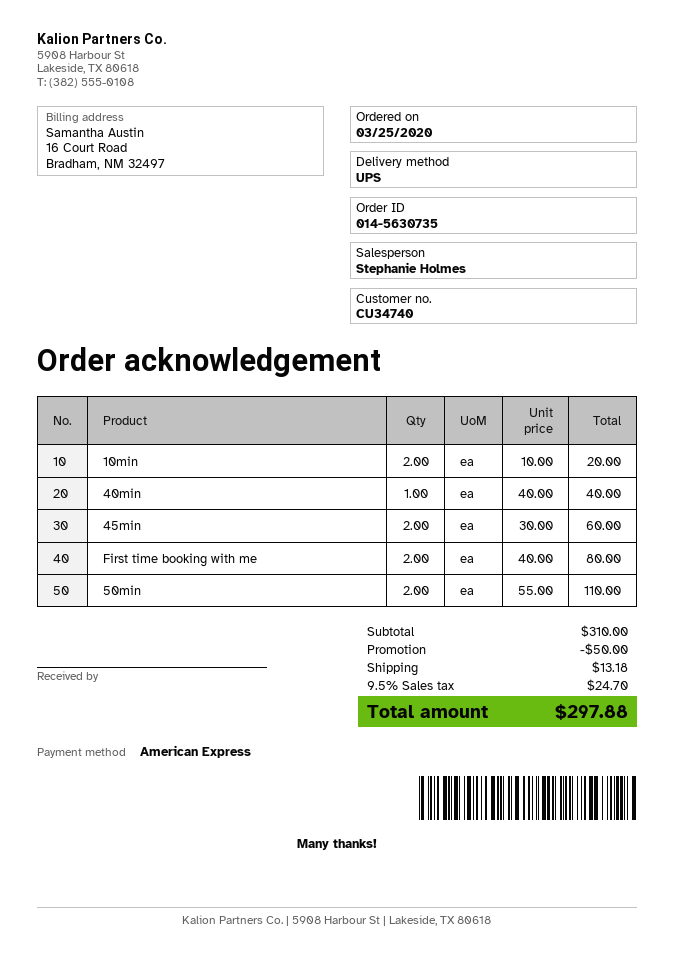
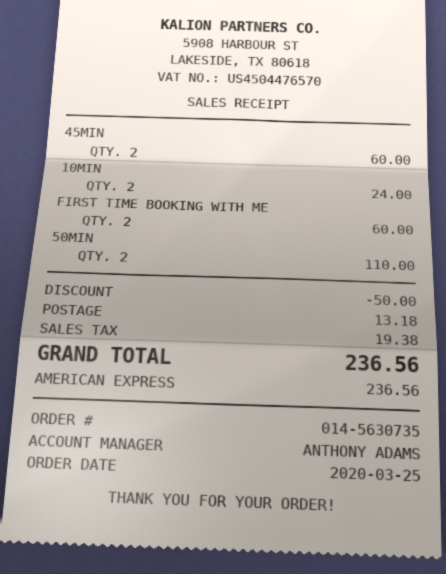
sales rep: Stephanie Holmes -> ANTHONY ADAMS
10min: 2 for 20.00 -> 2 for 24.00
40min: 1 for 40.00 -> none
First time booking with me: 2 for 80.00 -> 2 for 60.00
tax: 24.70 -> 19.38
total: 297.88 -> 236.56

